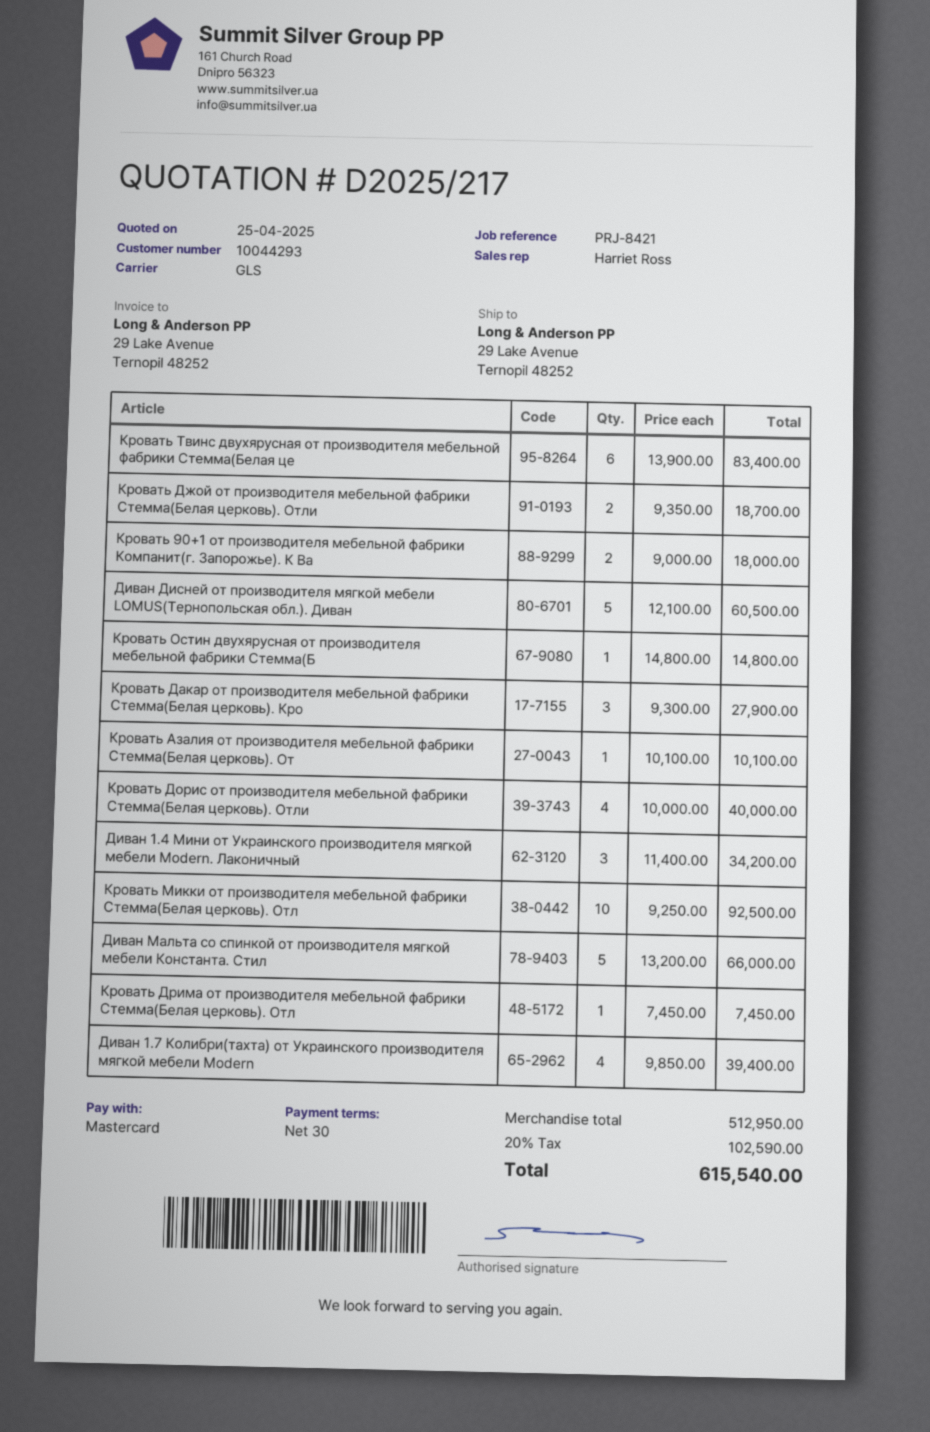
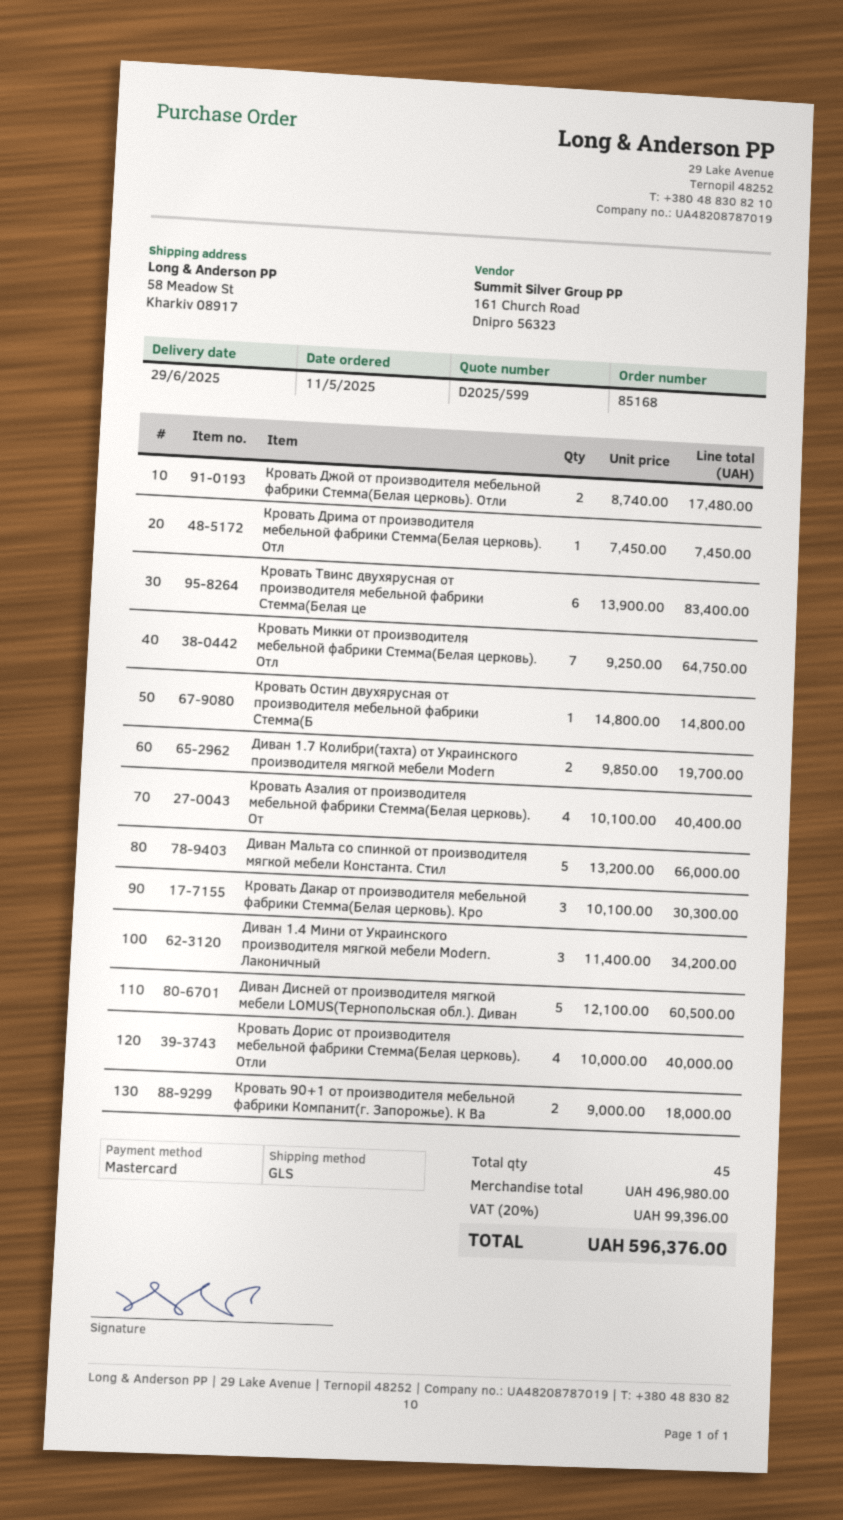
quote number: D2025/217 -> D2025/599
ship to: 29 Lake Avenue, Ternopil 48252 -> 58 Meadow St, Kharkiv 08917
Кровать Джой от производителя мебельной фабрики Стемма(Белая церковь). Отли: 2 x 9350.00 = 18700.00 -> 2 x 8740.00 = 17480.00
Кровать Дакар от производителя мебельной фабрики Стемма(Белая церковь). Кро: 3 x 9300.00 = 27900.00 -> 3 x 10100.00 = 30300.00
Кровать Азалия от производителя мебельной фабрики Стемма(Белая церковь). От: 1 x 10100.00 = 10100.00 -> 4 x 10100.00 = 40400.00
Кровать Микки от производителя мебельной фабрики Стемма(Белая церковь). Отл: 10 x 9250.00 = 92500.00 -> 7 x 9250.00 = 64750.00
Диван 1.7 Колибри(тахта) от Украинского производителя мягкой мебели Modern: 4 x 9850.00 = 39400.00 -> 2 x 9850.00 = 19700.00
subtotal: 512950.00 -> 496980.00
tax: 20% = 102590.00 -> 20% = 99396.00
total: 615540.00 -> 596376.00

